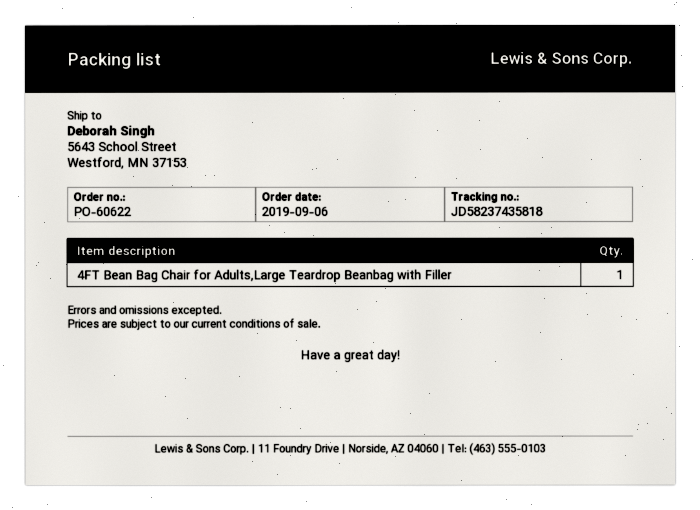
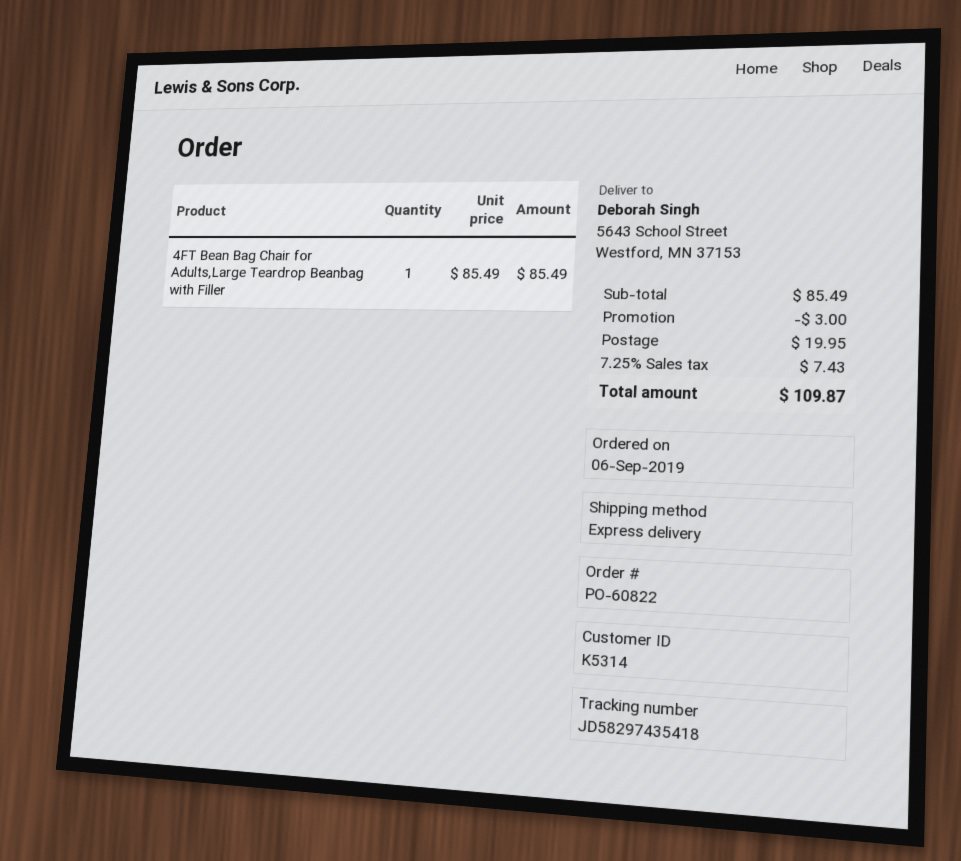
order number: PO-60622 -> PO-60822
tracking number: JD58237435818 -> JD58297435418

